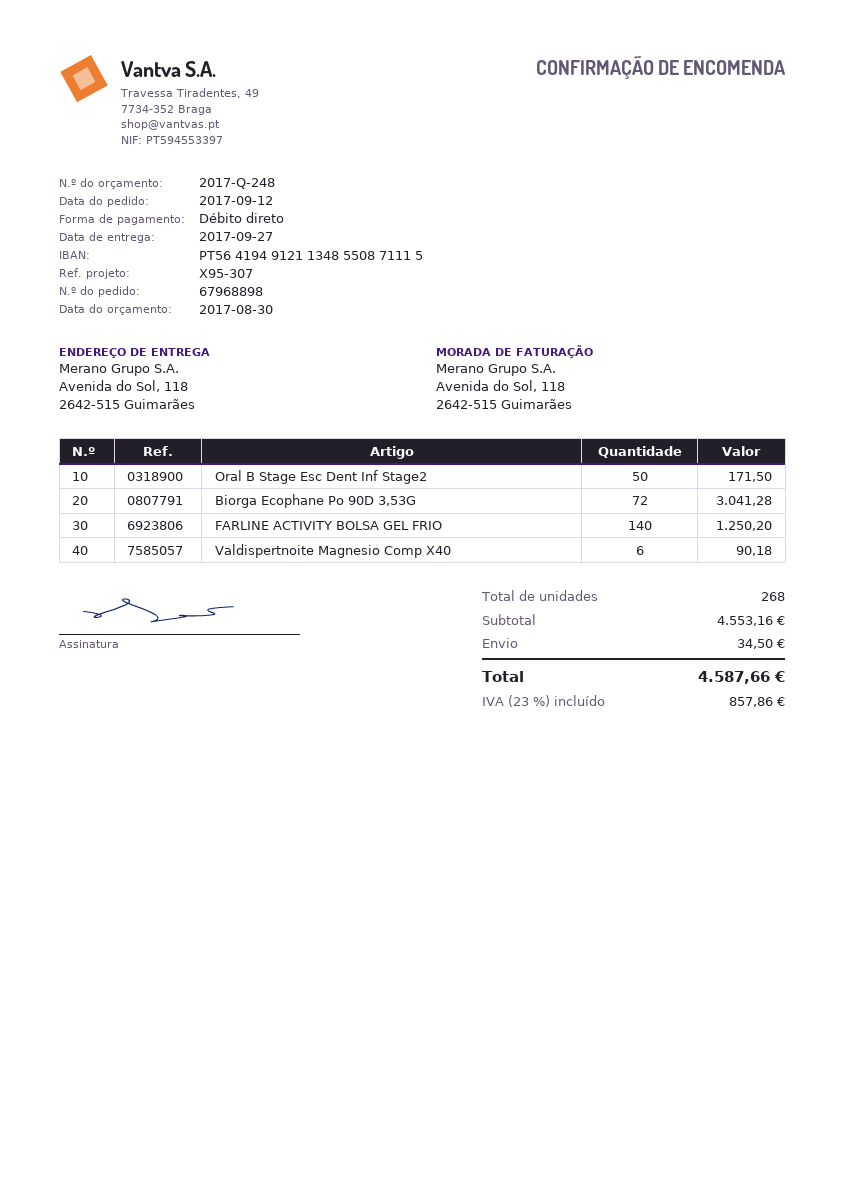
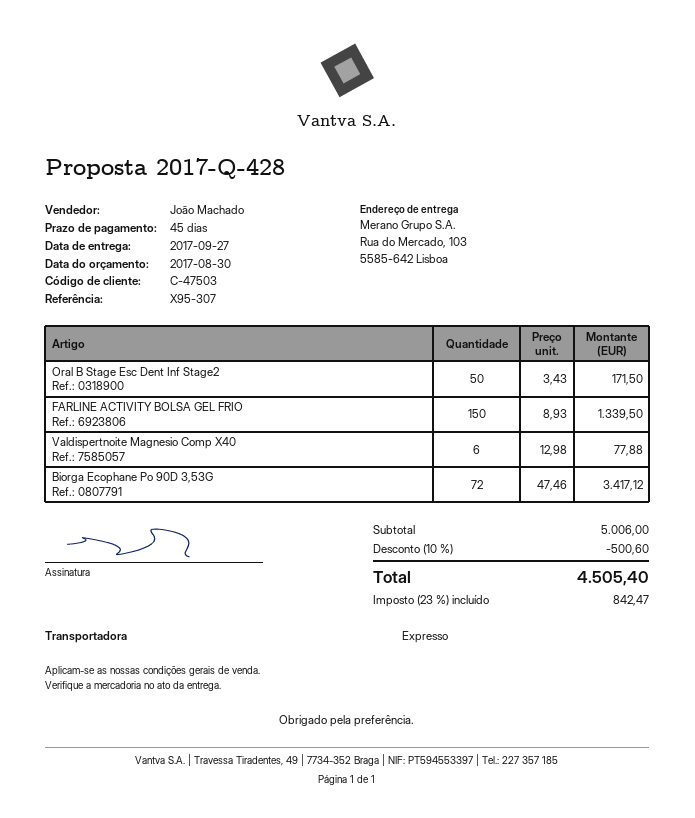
quote number: 2017-Q-248 -> 2017-Q-428
ship to: Avenida do Sol, 118, 2642-515 Guimarães -> Rua do Mercado, 103, 5585-642 Lisboa
Biorga Ecophane Po 90D 3,53G: 72 for 3041.28 -> 72 for 3417.12
FARLINE ACTIVITY BOLSA GEL FRIO: 140 for 1250.20 -> 150 for 1339.50
Valdispertnoite Magnesio Comp X40: 6 for 90.18 -> 6 for 77.88
subtotal: 4553.16 -> 5006.00
discount: none -> 10% = 500.60
shipping: 34.50 -> none
tax: 23% = 857.86 -> 23% = 842.47
total: 4587.66 -> 4505.40

